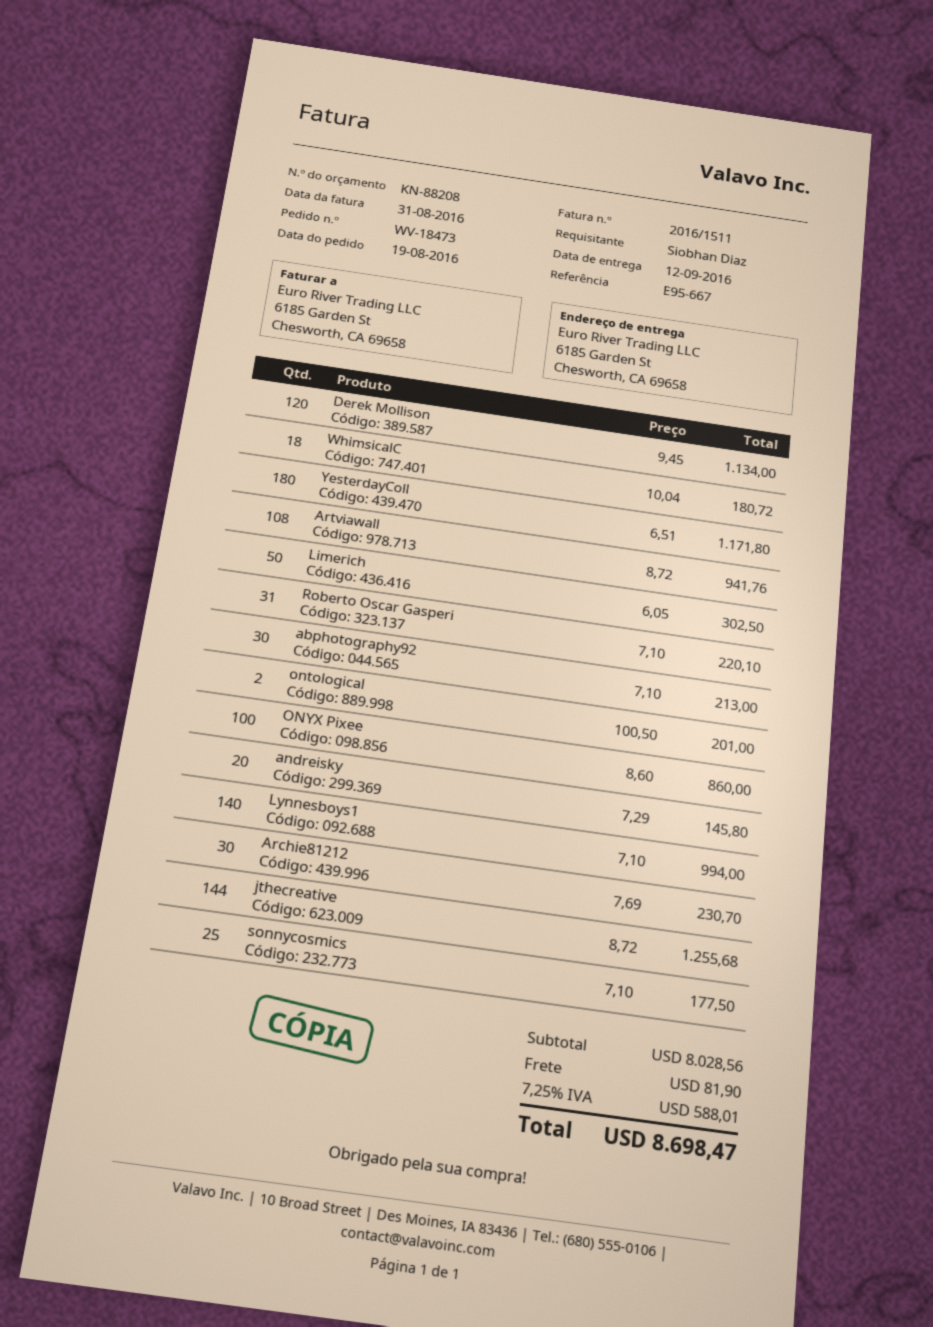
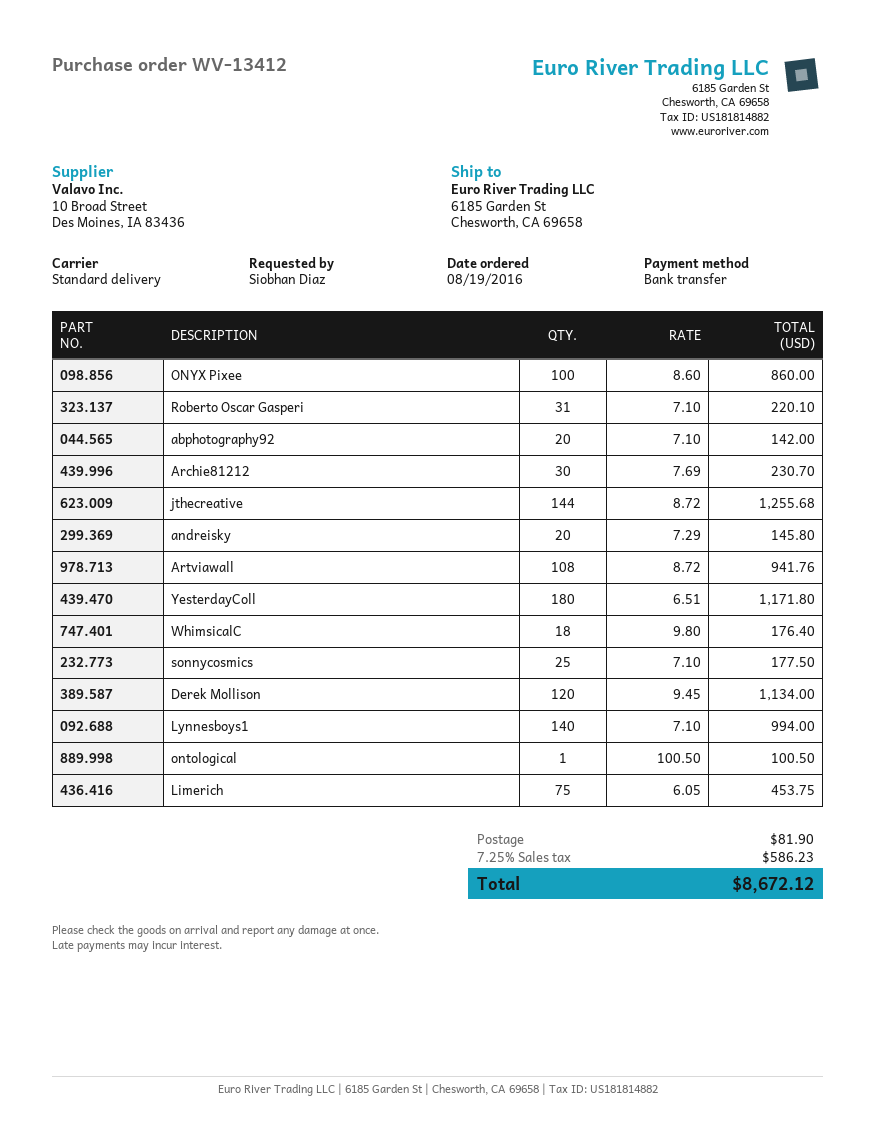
order number: WV-18473 -> WV-13412
WhimsicalC: 18 x 10.04 = 180.72 -> 18 x 9.80 = 176.40
Limerich: 50 x 6.05 = 302.50 -> 75 x 6.05 = 453.75
abphotography92: 30 x 7.10 = 213.00 -> 20 x 7.10 = 142.00
ontological: 2 x 100.50 = 201.00 -> 1 x 100.50 = 100.50
tax: 7.25% = 588.01 -> 7.25% = 586.23
total: 8698.47 -> 8672.12

